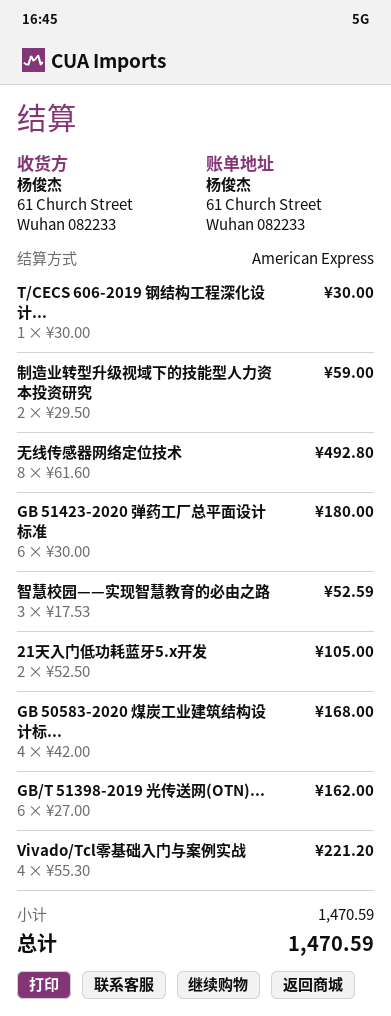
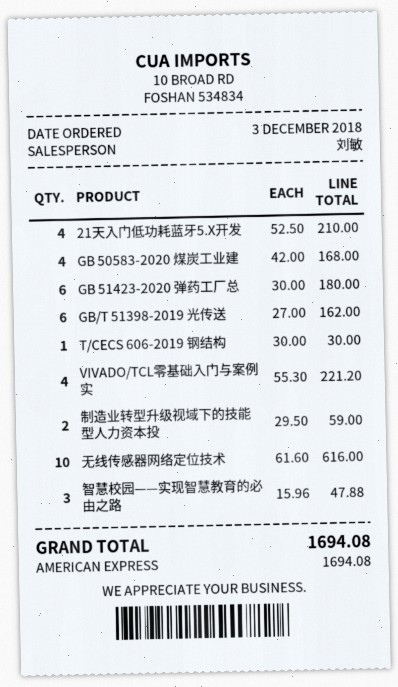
无线传感器网络定位技术: 8 x 61.60 = 492.80 -> 10 x 61.60 = 616.00
智慧校园——实现智慧教育的必由之路: 3 x 17.53 = 52.59 -> 3 x 15.96 = 47.88
21天入门低功耗蓝牙5.x开发: 2 x 52.50 = 105.00 -> 4 x 52.50 = 210.00
total: 1470.59 -> 1694.08

